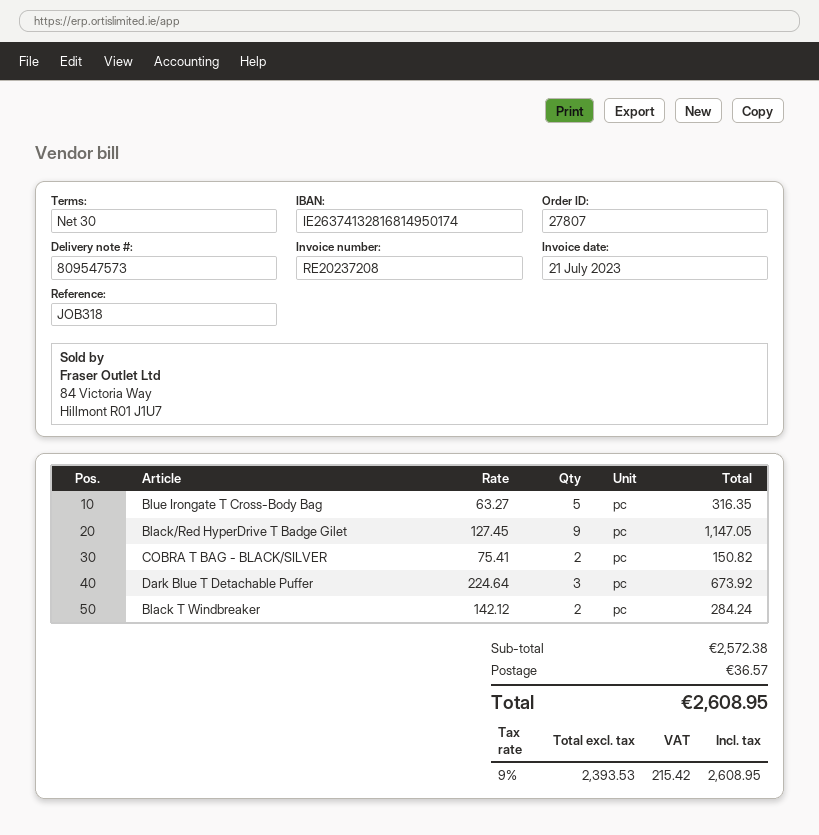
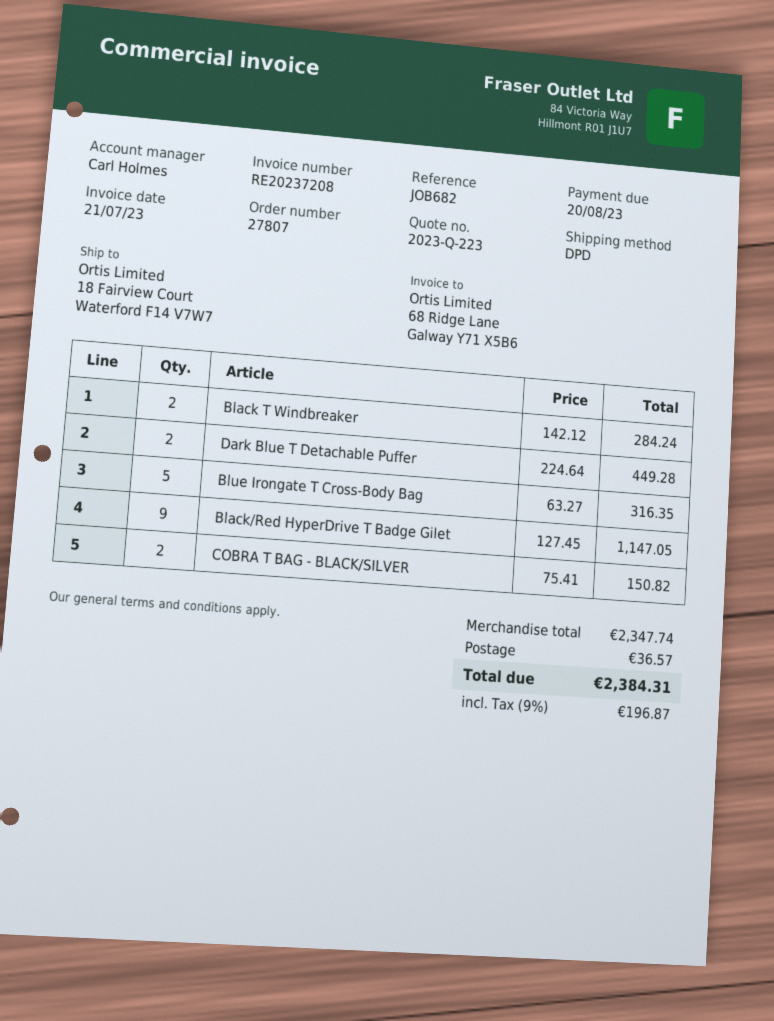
reference: JOB318 -> JOB682
Dark Blue T Detachable Puffer: 3 x 224.64 = 673.92 -> 2 x 224.64 = 449.28
subtotal: 2572.38 -> 2347.74
tax: 9% = 215.42 -> 9% = 196.87
total: 2608.95 -> 2384.31

